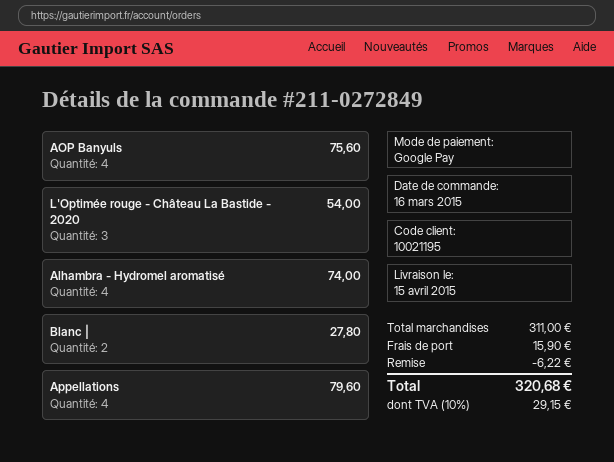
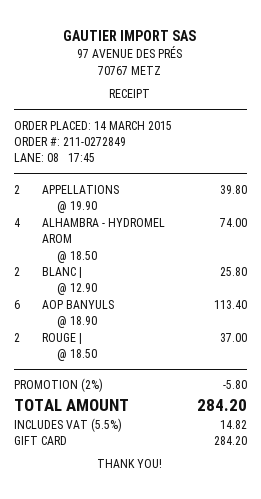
order date: 2015-03-16 -> 2015-03-14
payment method: Google Pay -> gift card
AOP Banyuls: 4 for 75.60 -> 6 for 113.40
L'Optimée rouge - Château La Bastide - 2020: 3 for 54.00 -> none
Blanc |: 2 for 27.80 -> 2 for 25.80
Appellations: 4 for 79.60 -> 2 for 39.80
ROUGE |: none -> 2 for 37.00
discount: 6.22 -> 5.80
shipping: 15.90 -> none
tax: 10% = 29.15 -> 5.5% = 14.82
total: 320.68 -> 284.20

